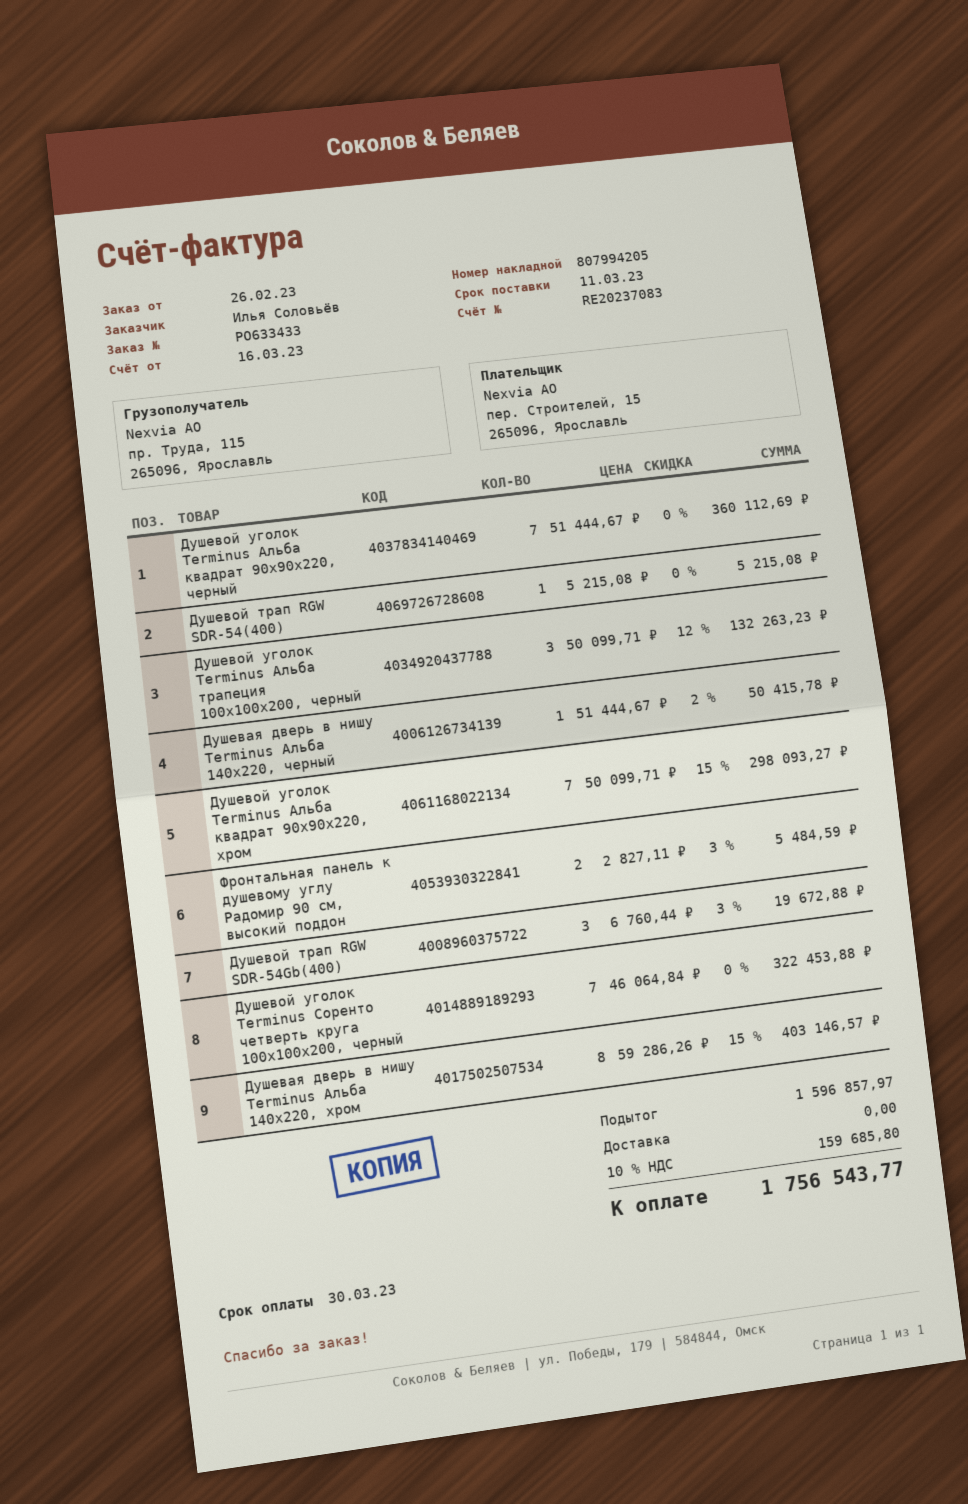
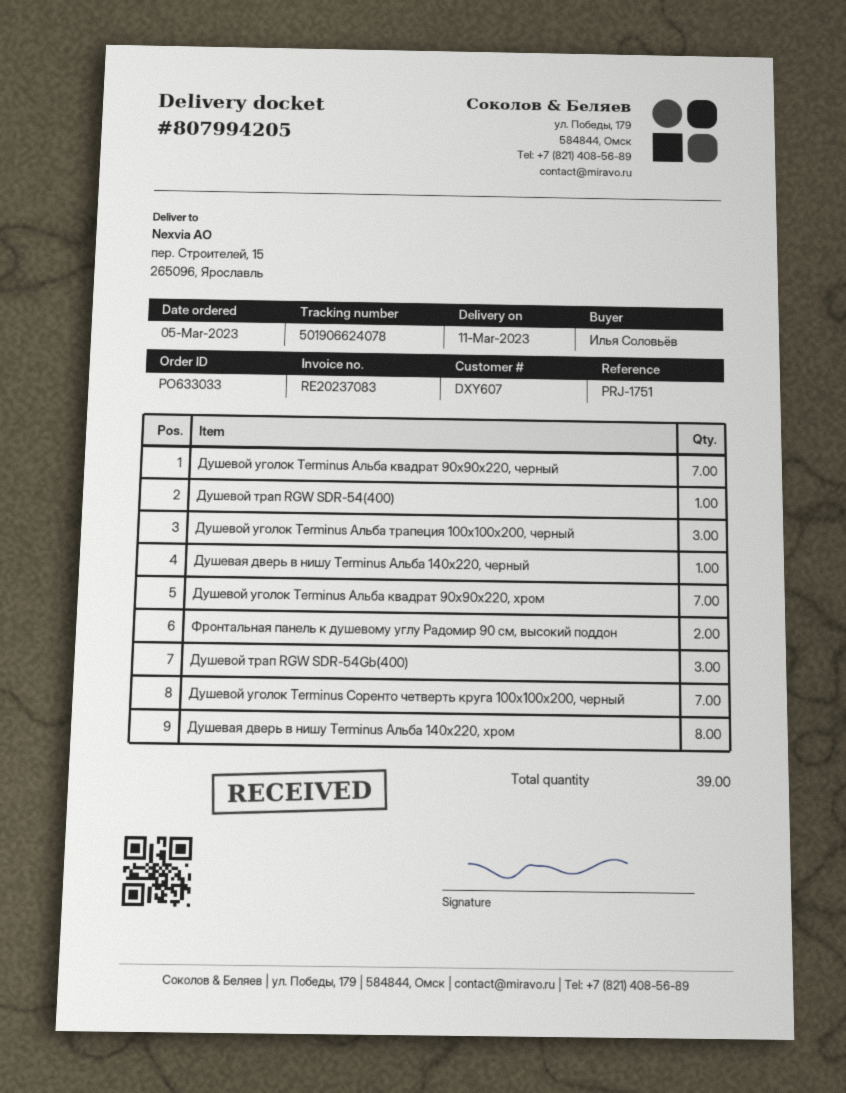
order number: PO633433 -> PO633033
order date: 2023-02-26 -> 2023-03-05
ship to: пр. Труда, 115, 265096, Ярославль -> пер. Строителей, 15, 265096, Ярославль

